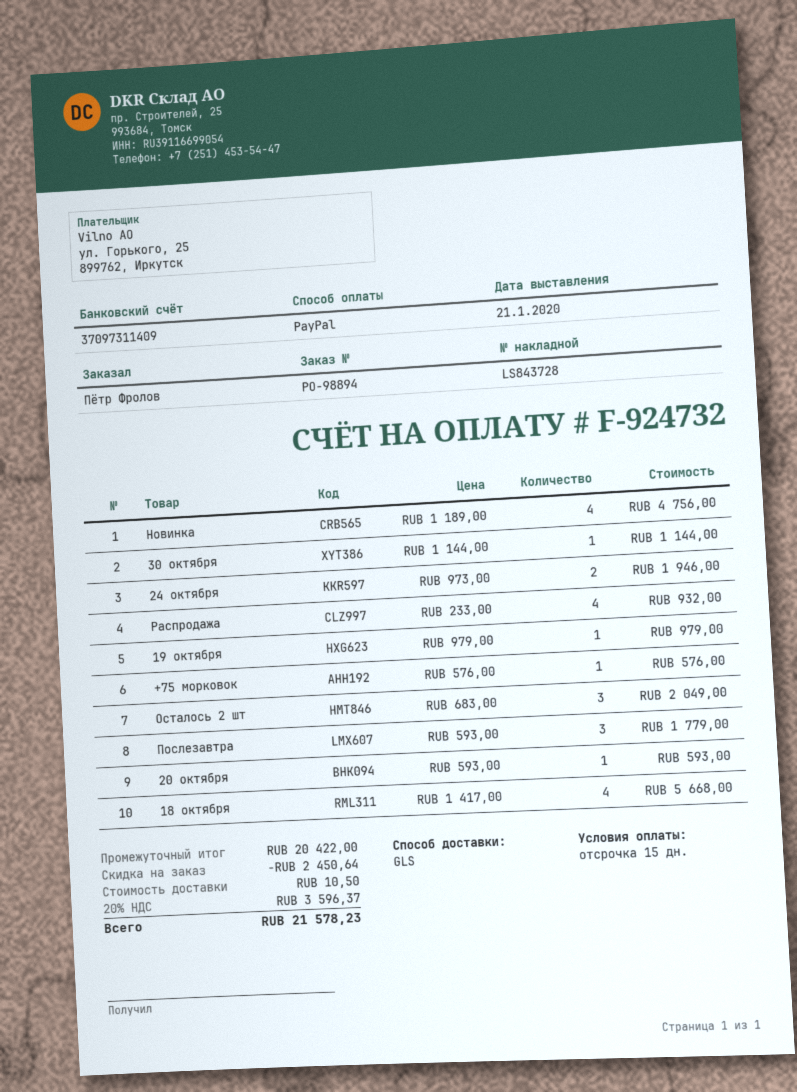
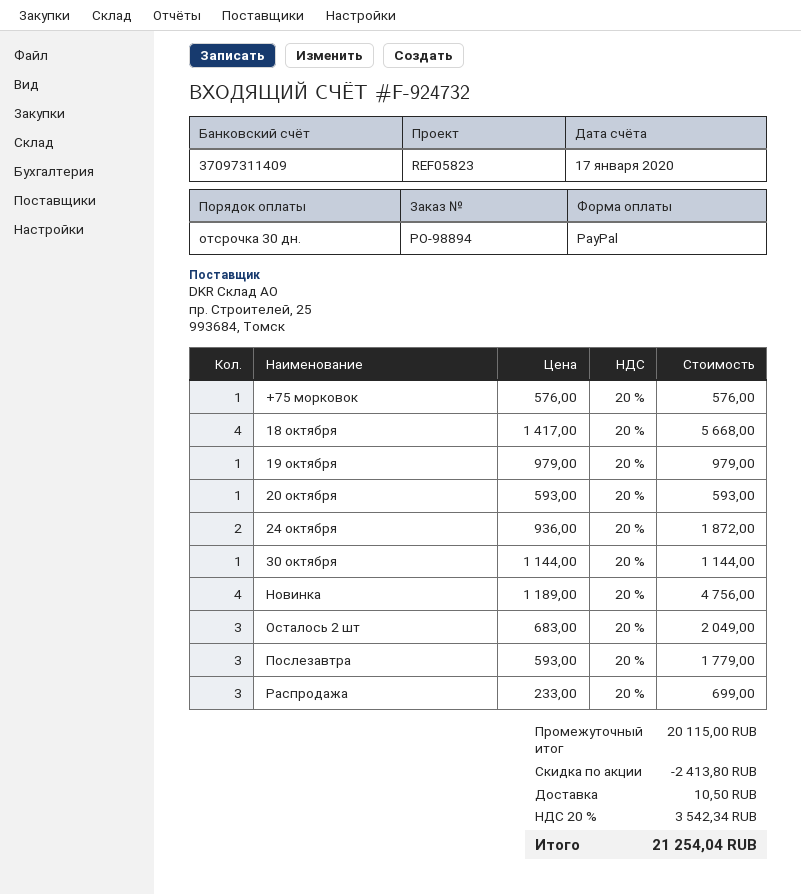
invoice date: 2020-01-21 -> 2020-01-17
payment terms: 15 days -> 30 days
24 октября: 2 x 973.00 = 1946.00 -> 2 x 936.00 = 1872.00
Распродажа: 4 x 233.00 = 932.00 -> 3 x 233.00 = 699.00
subtotal: 20422.00 -> 20115.00
discount: 2450.64 -> 2413.80
tax: 20% = 3596.37 -> 20% = 3542.34
total: 21578.23 -> 21254.04

